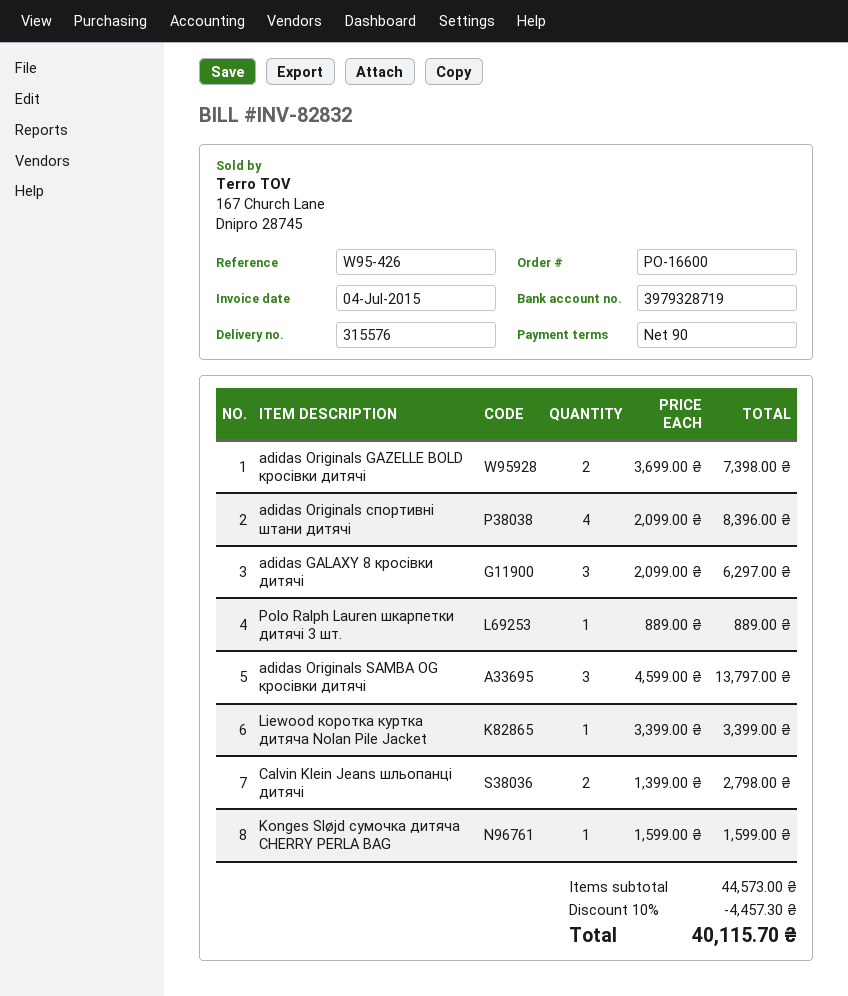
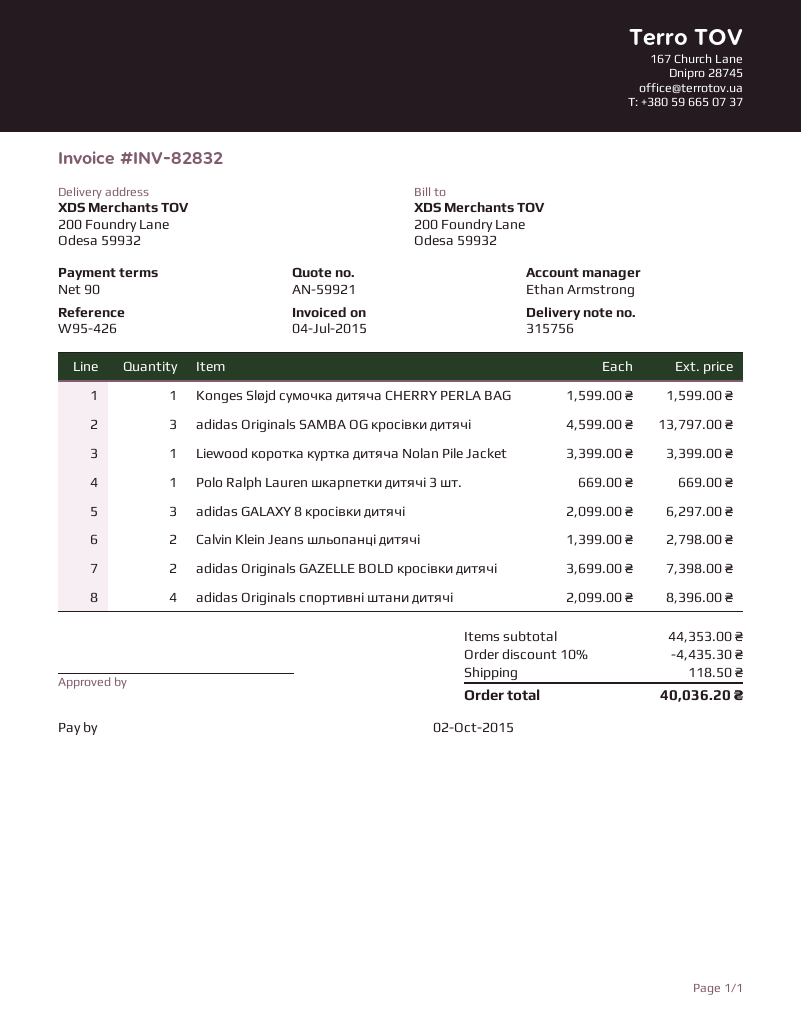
delivery note number: 315576 -> 315756
Polo Ralph Lauren шкарпетки дитячі 3 шт.: 1 x 889.00 = 889.00 -> 1 x 669.00 = 669.00
subtotal: 44573.00 -> 44353.00
discount: 10% = 4457.30 -> 10% = 4435.30
shipping: none -> 118.50
total: 40115.70 -> 40036.20

